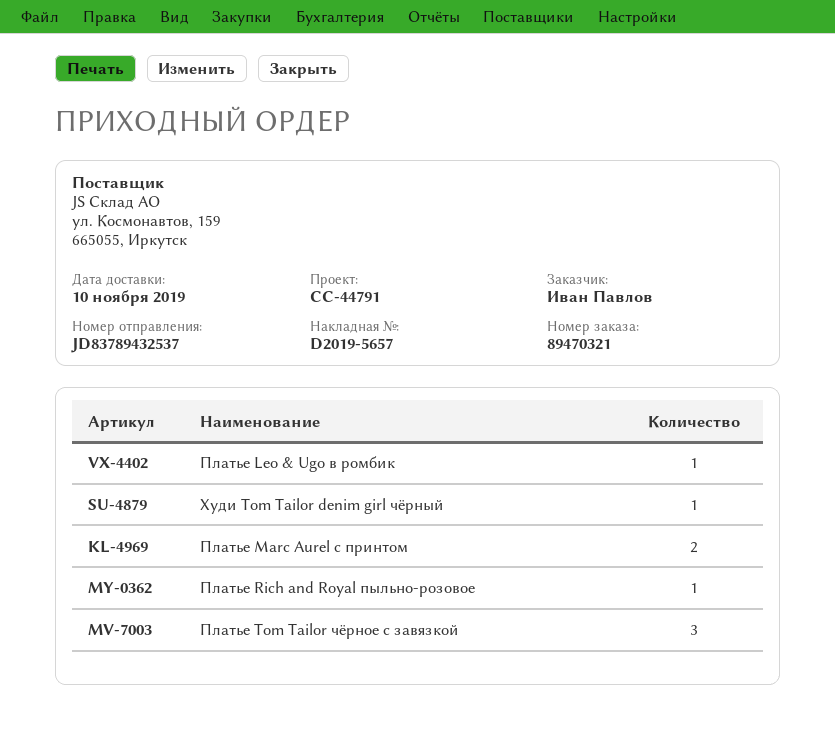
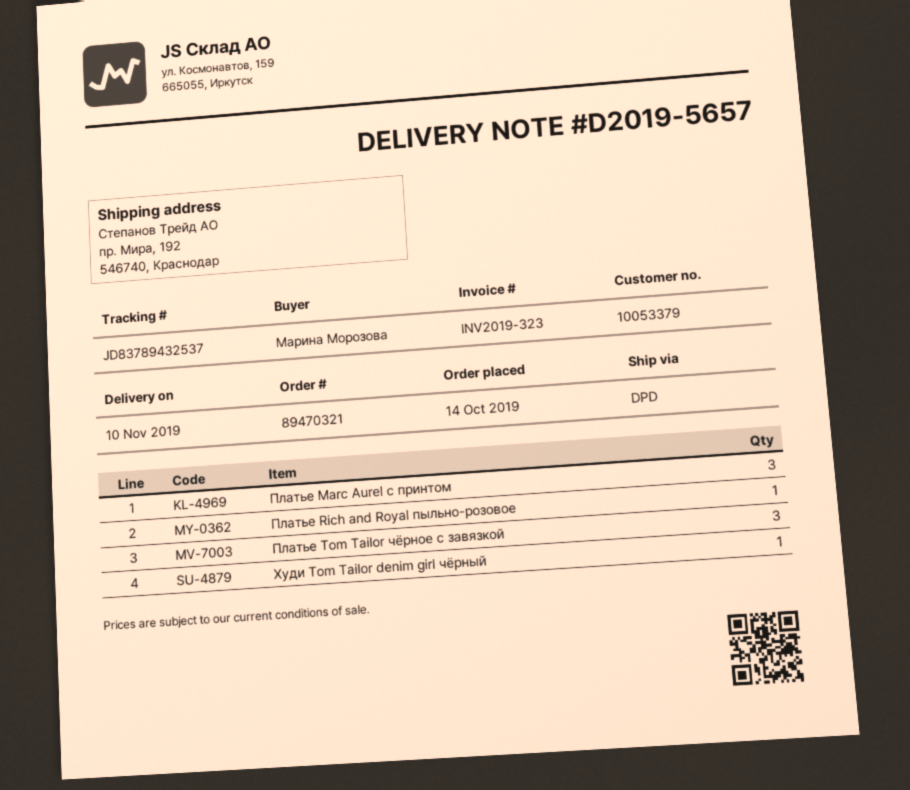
ordered by: Иван Павлов -> Марина Морозова
Платье Leo & Ugo в ромбик: 1 -> none
Платье Marc Aurel с принтом: 2 -> 3

